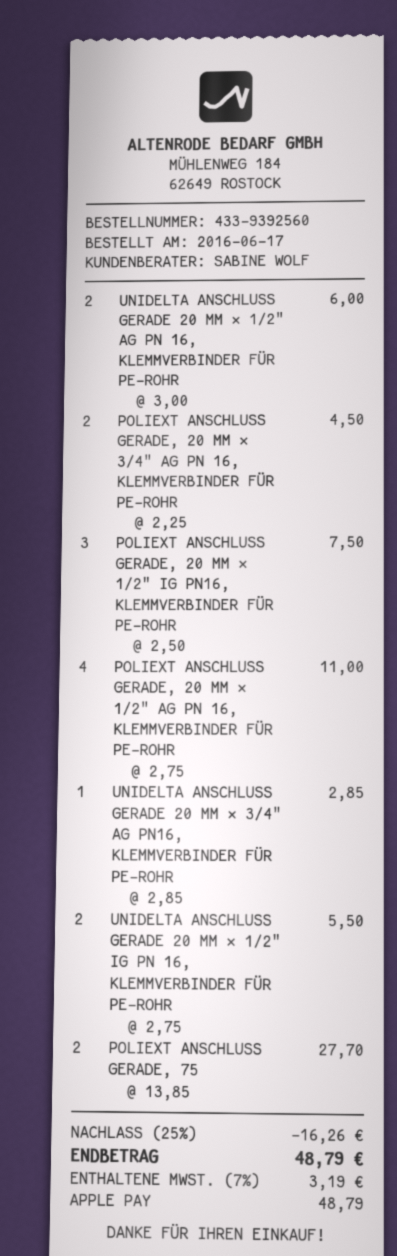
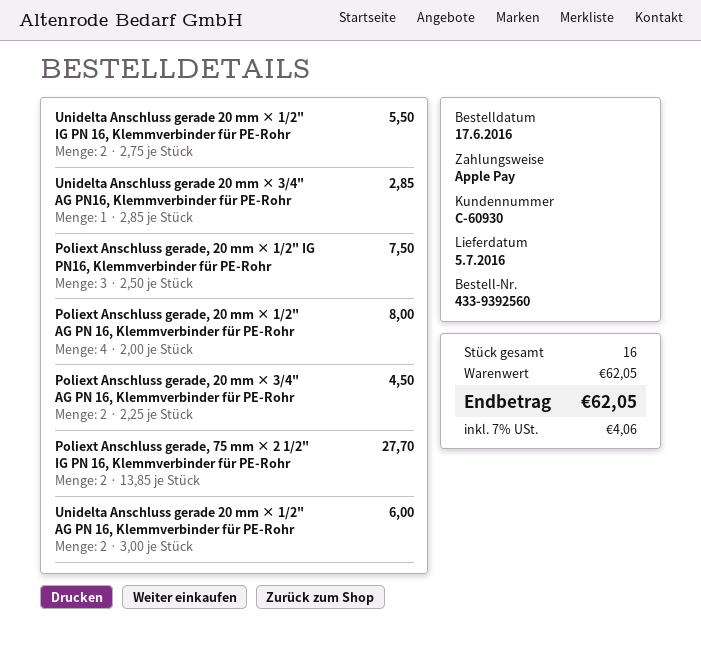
POLIEXT ANSCHLUSS GERADE, 20 MM × 1/2" AG PN 16, KLEMMVERBINDER FÜR PE-ROHR: 4 x 2.75 = 11.00 -> 4 x 2.00 = 8.00
discount: 25% = 16.26 -> none
tax: 7% = 3.19 -> 7% = 4.06
total: 48.79 -> 62.05

